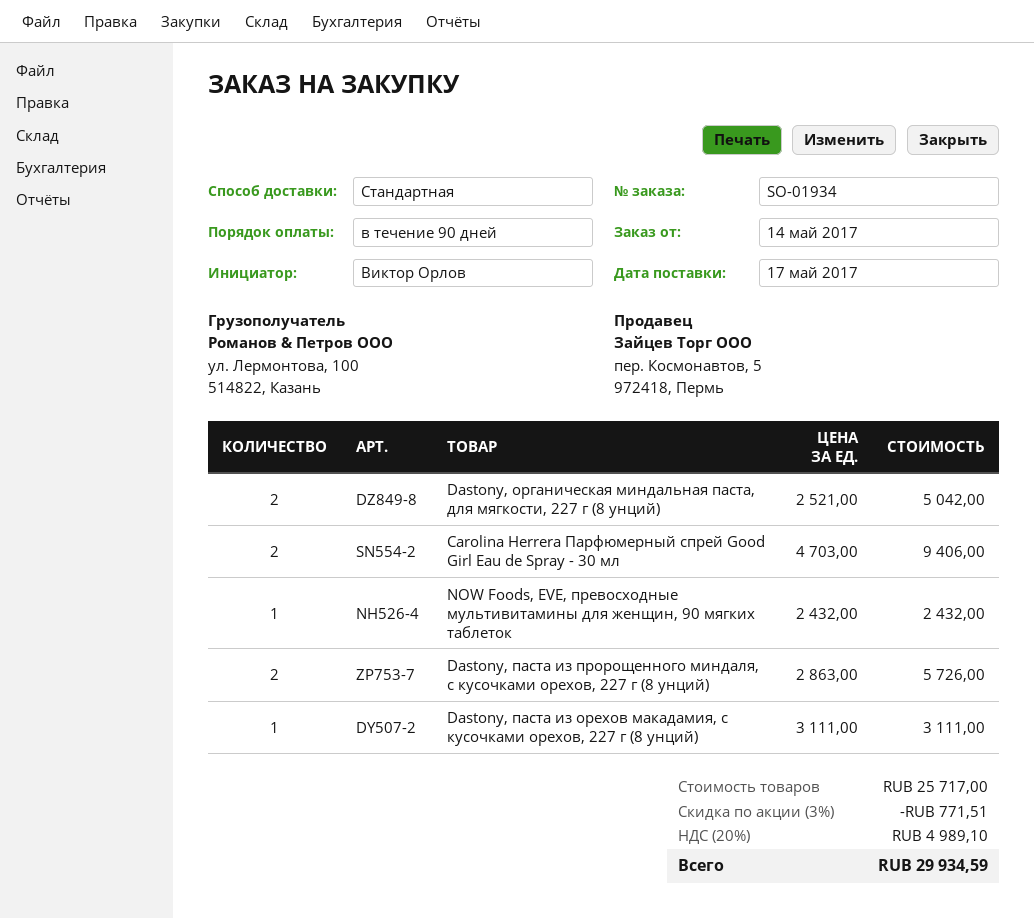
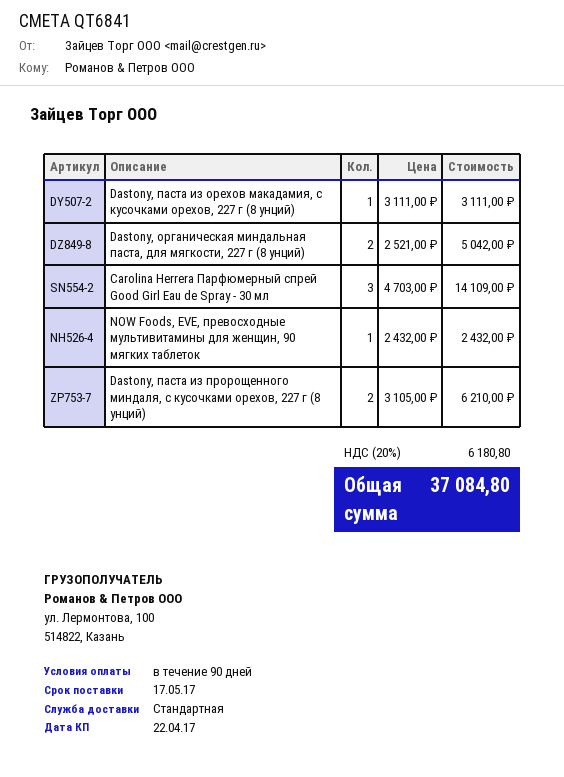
Carolina Herrera Парфюмерный спрей Good Girl Eau de Spray - 30 мл: 2 x 4703.00 = 9406.00 -> 3 x 4703.00 = 14109.00
Dastony, паста из пророщенного миндаля, с кусочками орехов, 227 г (8 унций): 2 x 2863.00 = 5726.00 -> 2 x 3105.00 = 6210.00
discount: 3% = 771.51 -> none
tax: 20% = 4989.10 -> 20% = 6180.80
total: 29934.59 -> 37084.80

